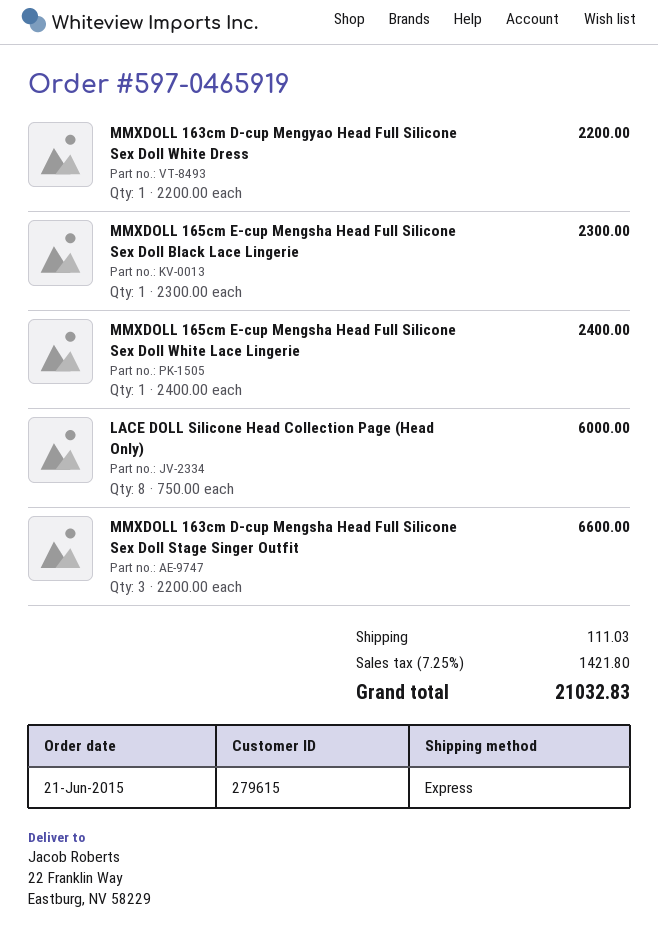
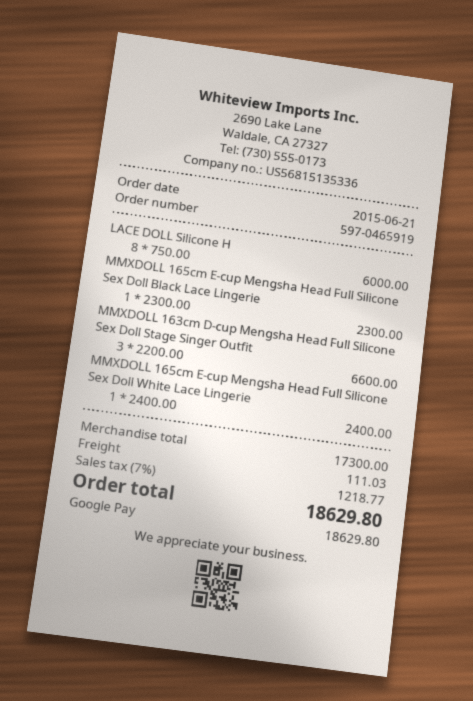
MMXDOLL 163cm D-cup Mengyao Head Full Silicone Sex Doll White Dress: 1 x 2200.00 = 2200.00 -> none
tax: 7.25% = 1421.80 -> 7% = 1218.77
total: 21032.83 -> 18629.80

